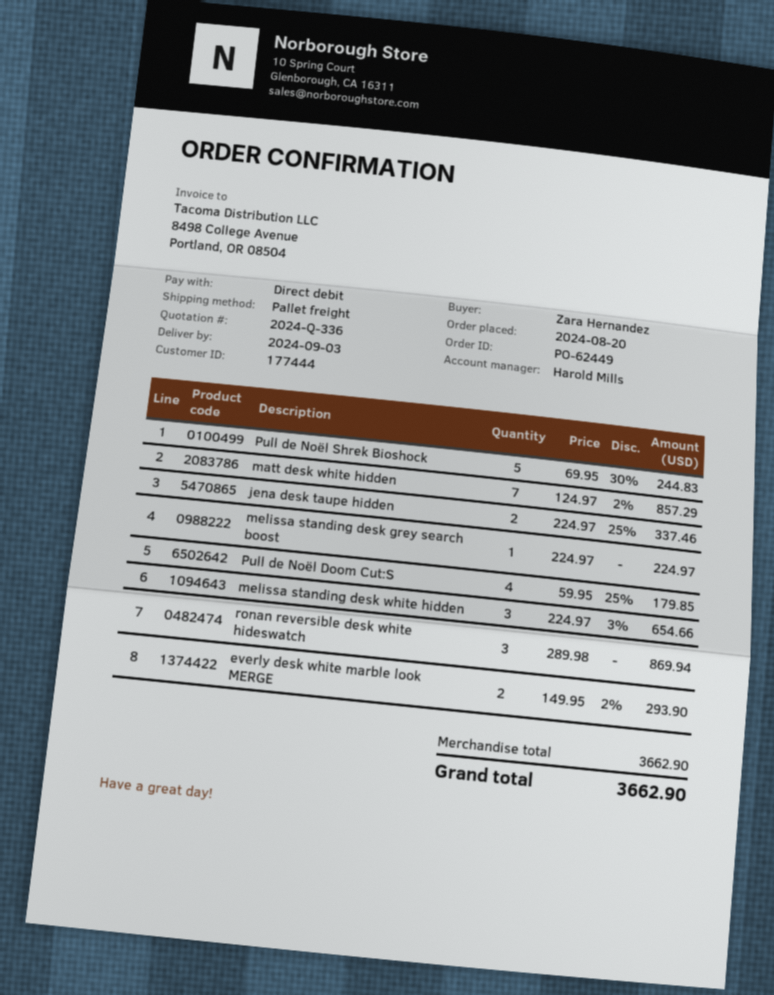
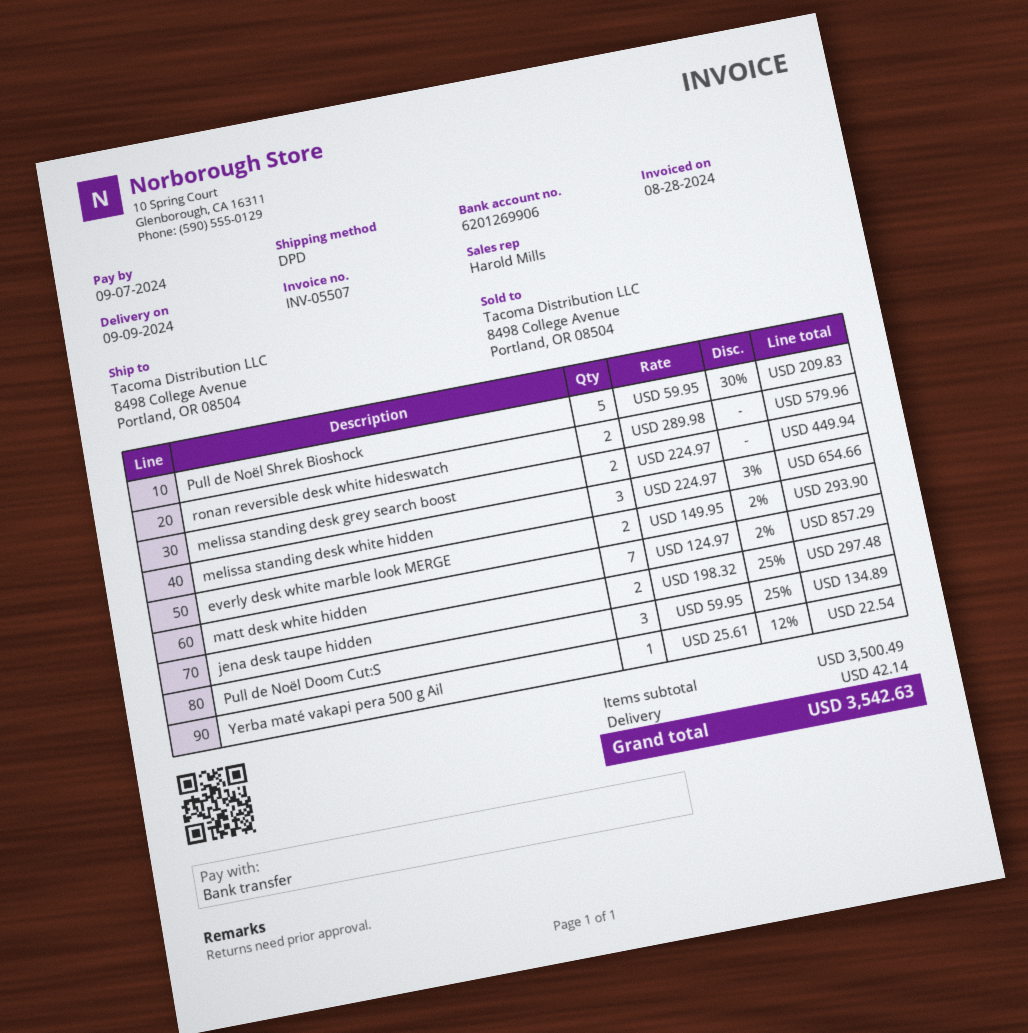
delivery date: 2024-09-03 -> 2024-09-09
payment method: direct debit -> bank transfer
shipping method: pallet freight -> DPD
Pull de Noël Shrek Bioshock: 5 x 69.95 - 30% = 244.83 -> 5 x 59.95 - 30% = 209.83
jena desk taupe hidden: 2 x 224.97 - 25% = 337.46 -> 2 x 198.32 - 25% = 297.48
melissa standing desk grey search boost: 1 x 224.97 = 224.97 -> 2 x 224.97 = 449.94
Pull de Noël Doom Cut:S: 4 x 59.95 - 25% = 179.85 -> 3 x 59.95 - 25% = 134.89
ronan reversible desk white hideswatch: 3 x 289.98 = 869.94 -> 2 x 289.98 = 579.96
Yerba maté vakapi pera 500 g Ail: none -> 1 x 25.61 - 12% = 22.54
subtotal: 3662.90 -> 3500.49
shipping: none -> 42.14
total: 3662.90 -> 3542.63

